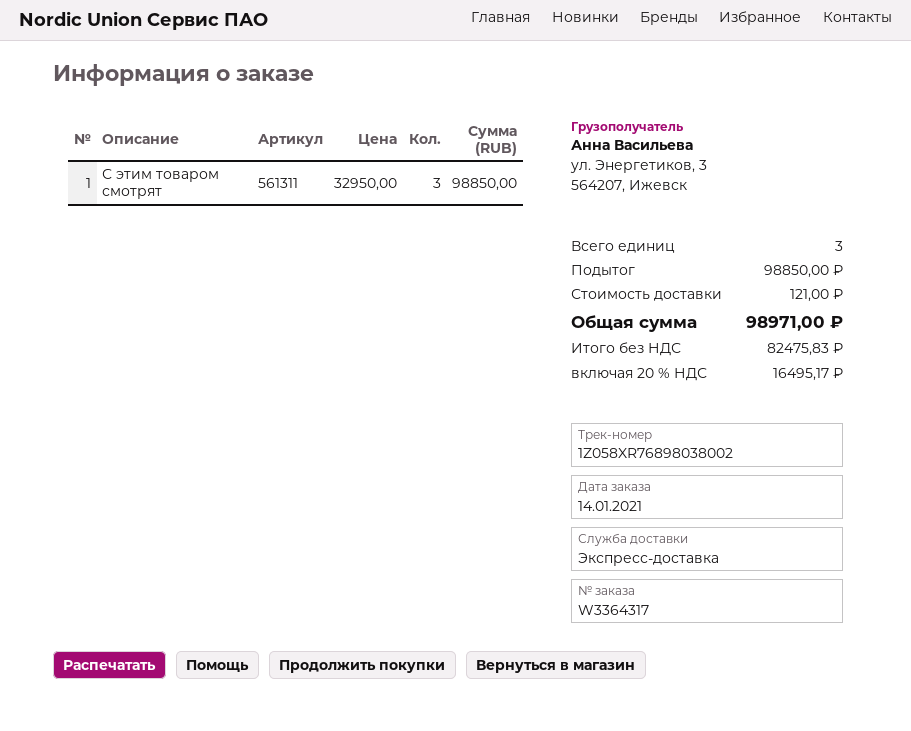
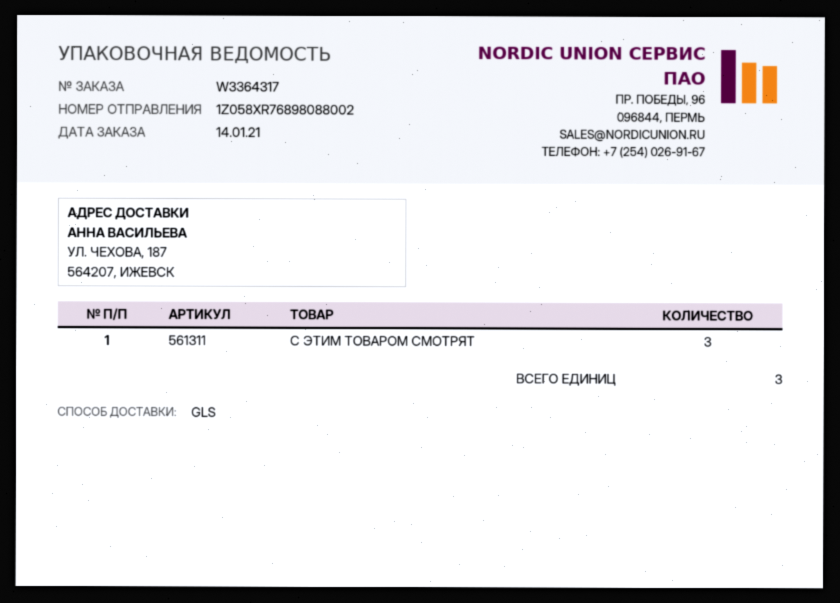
shipping method: express -> GLS
tracking number: 1Z058XR76898038002 -> 1Z058XR76898088002
ship to: ул. Энергетиков, 3, 564207, Ижевск -> УЛ. ЧЕХОВА, 187, 564207, ИЖЕВСК

